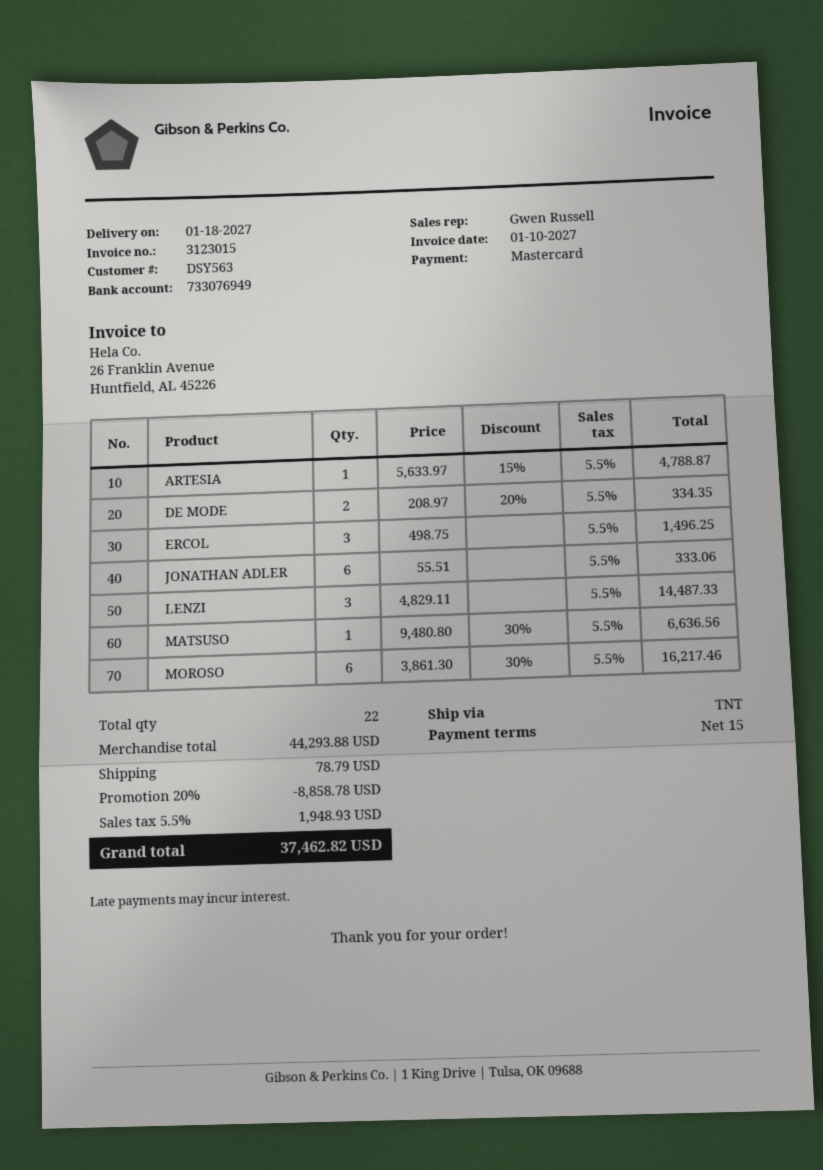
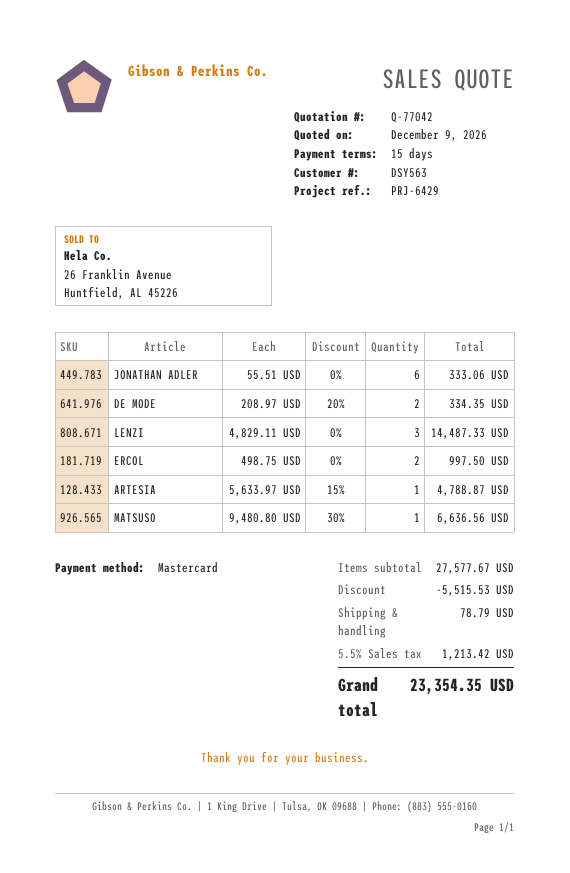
ERCOL: 3 x 498.75 = 1496.25 -> 2 x 498.75 = 997.50
MOROSO: 6 x 3861.30 - 30% = 16217.46 -> none
subtotal: 44293.88 -> 27577.67
discount: 8858.78 -> 5515.53
tax: 5.5% = 1948.93 -> 5.5% = 1213.42
total: 37462.82 -> 23354.35

